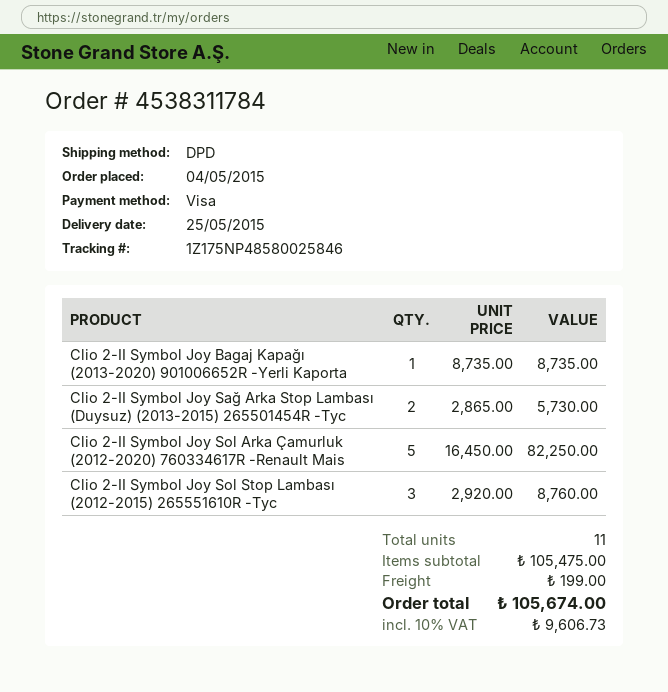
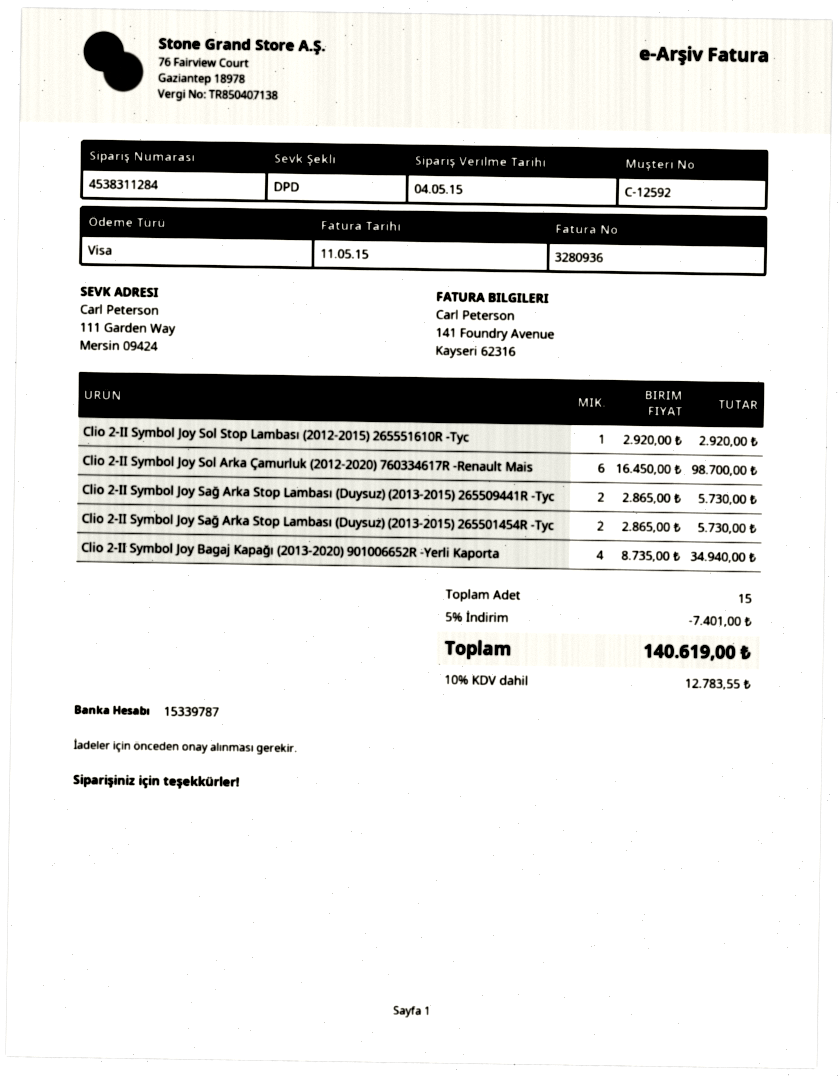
order number: 4538311784 -> 4538311284
Clio 2-II Symbol Joy Bagaj Kapağı (2013-2020) 901006652R -Yerli Kaporta: 1 x 8735.00 = 8735.00 -> 4 x 8735.00 = 34940.00
Clio 2-II Symbol Joy Sol Arka Çamurluk (2012-2020) 760334617R -Renault Mais: 5 x 16450.00 = 82250.00 -> 6 x 16450.00 = 98700.00
Clio 2-II Symbol Joy Sol Stop Lambası (2012-2015) 265551610R -Tyc: 3 x 2920.00 = 8760.00 -> 1 x 2920.00 = 2920.00
Clio 2-II Symbol Joy Sağ Arka Stop Lambası (Duysuz) (2013-2015) 265509441R -Tyc: none -> 2 x 2865.00 = 5730.00
total quantity: 11 -> 15
discount: none -> 5% = 7401.00
shipping: 199.00 -> none
tax: 10% = 9606.73 -> 10% = 12783.55
total: 105674.00 -> 140619.00

